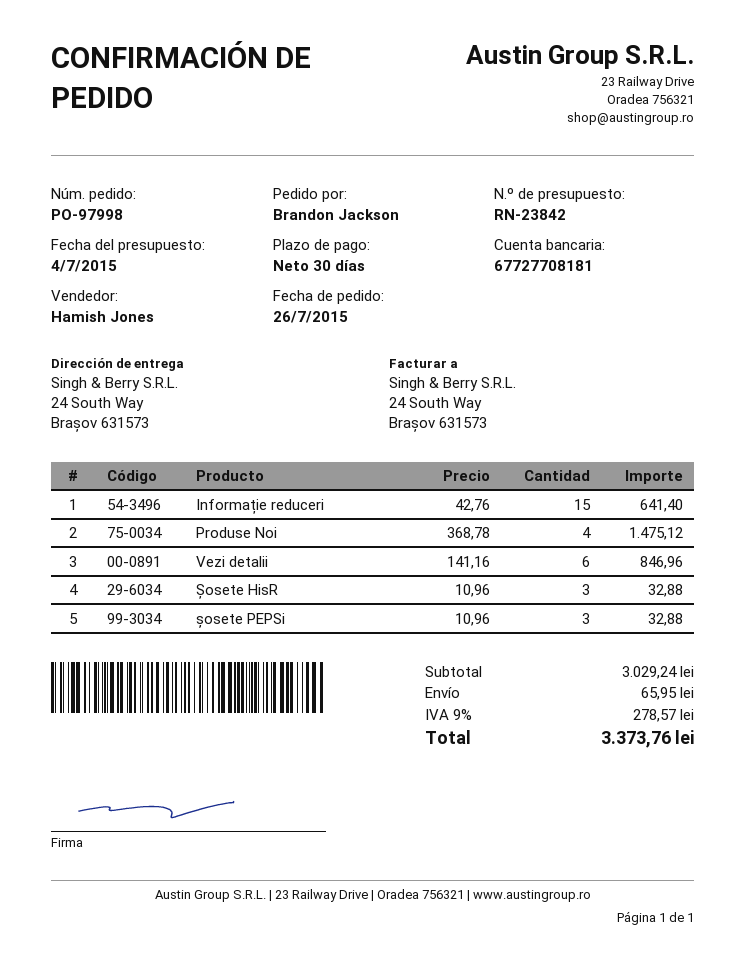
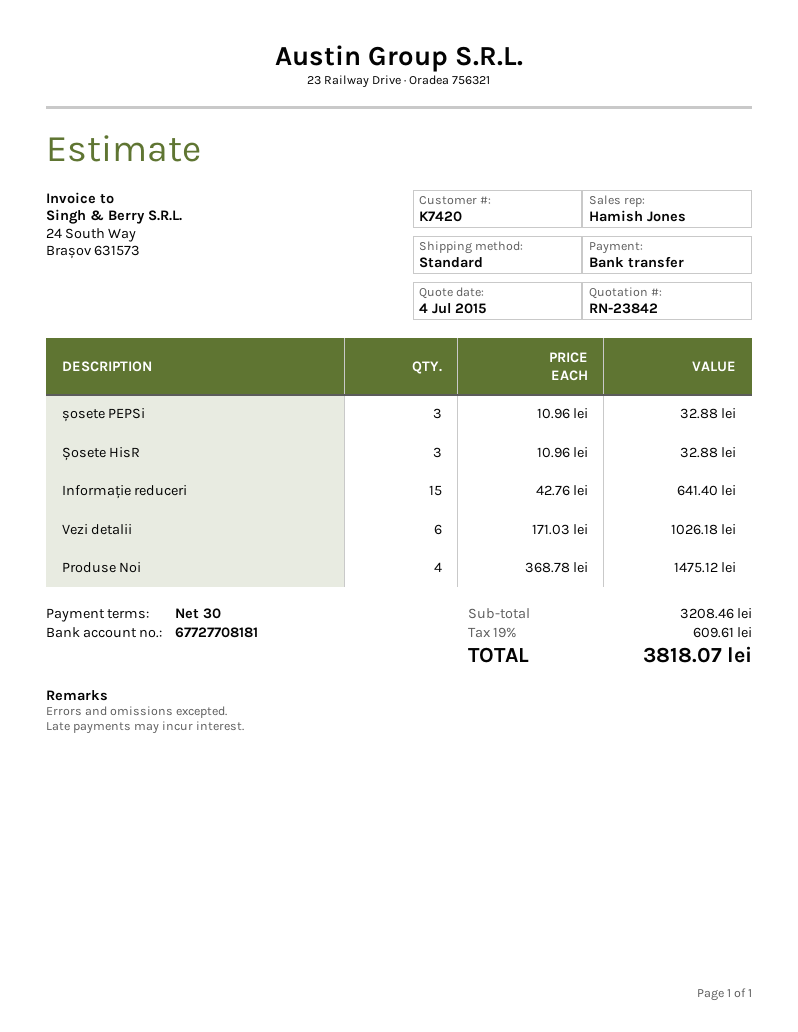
Vezi detalii: 6 x 141.16 = 846.96 -> 6 x 171.03 = 1026.18
subtotal: 3029.24 -> 3208.46
shipping: 65.95 -> none
tax: 9% = 278.57 -> 19% = 609.61
total: 3373.76 -> 3818.07

